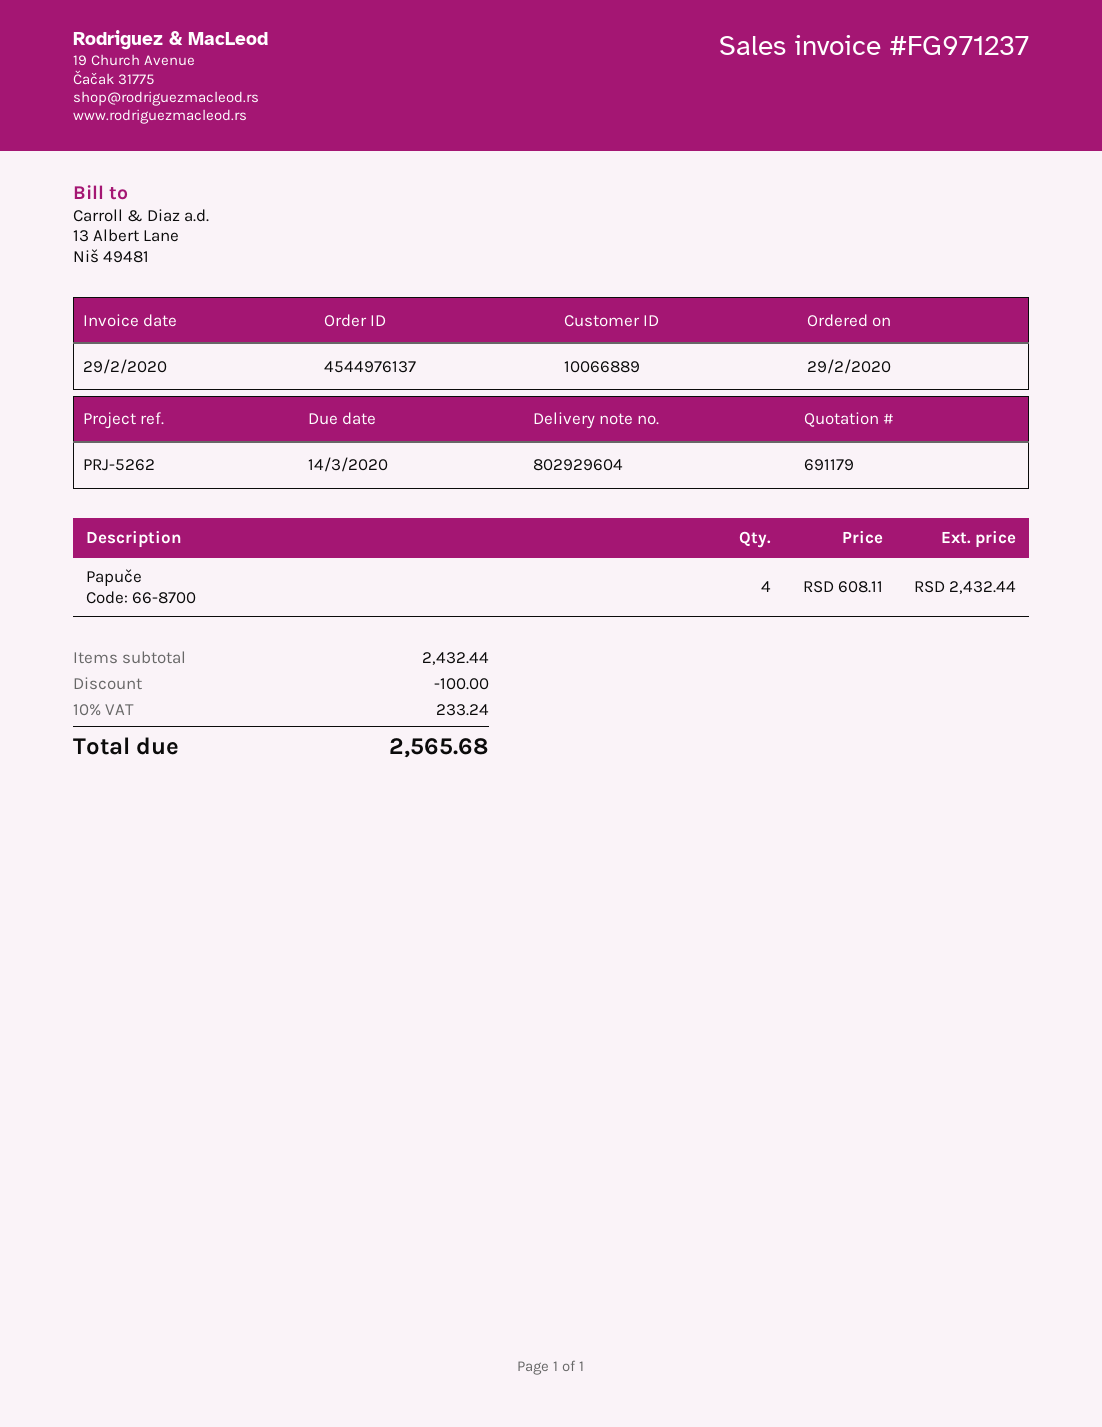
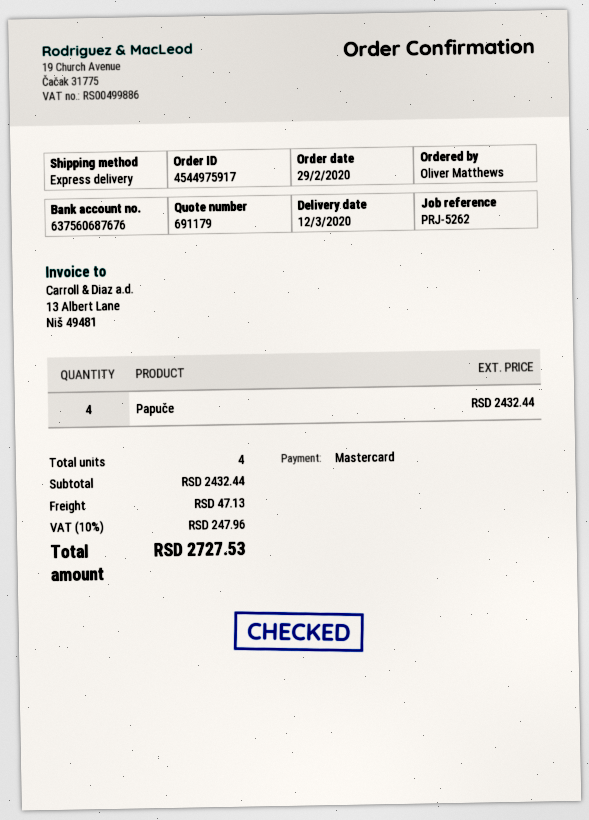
order number: 4544976137 -> 4544975917
discount: 100.00 -> none
shipping: none -> 47.13
tax: 10% = 233.24 -> 10% = 247.96
total: 2565.68 -> 2727.53

